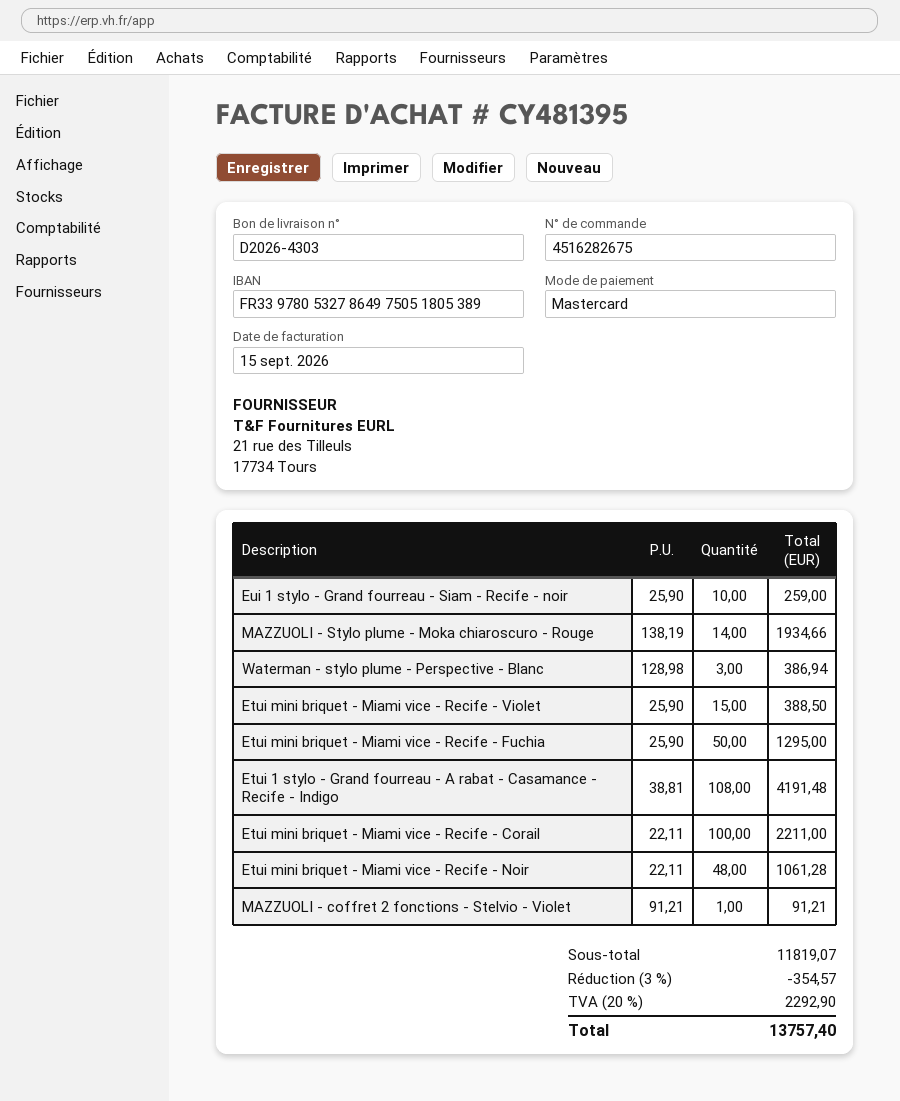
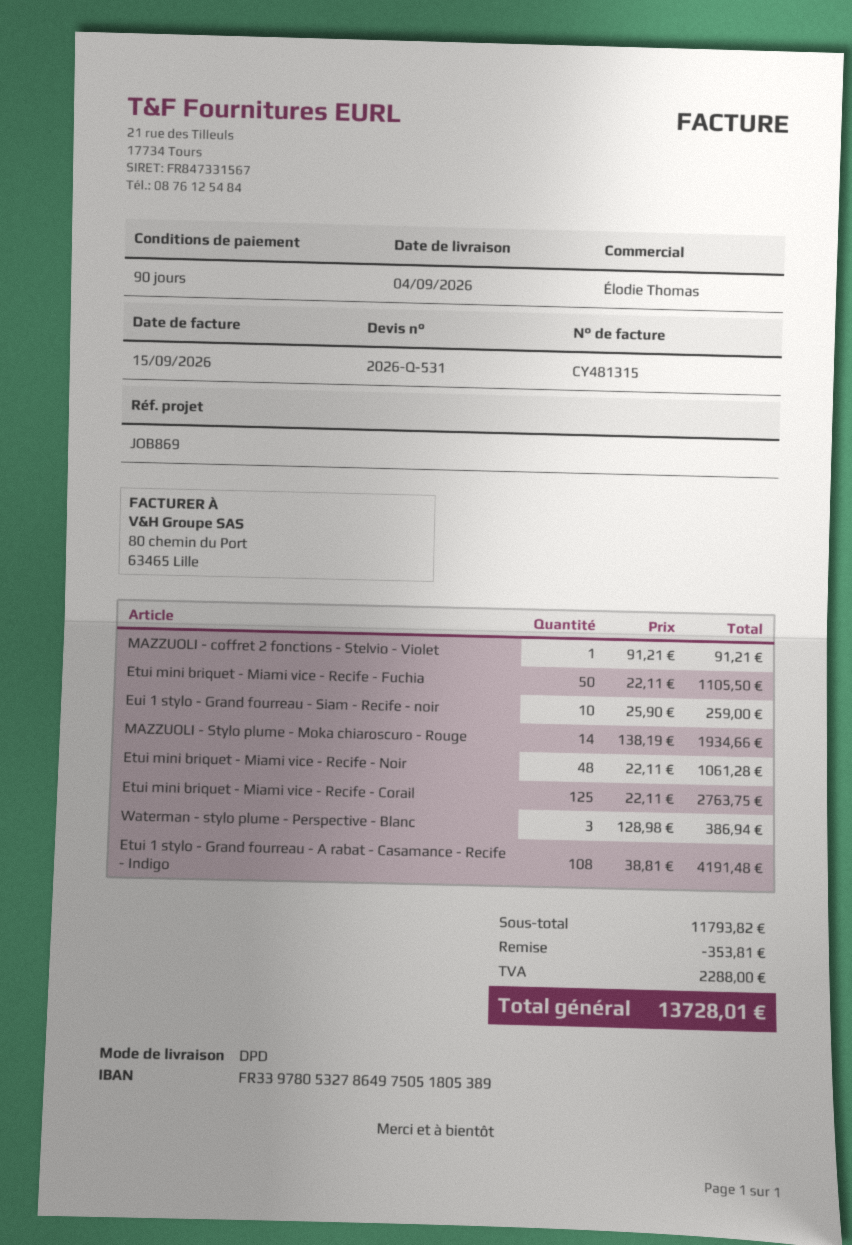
invoice number: CY481395 -> CY481315
Etui mini briquet - Miami vice - Recife - Violet: 15 x 25.90 = 388.50 -> none
Etui mini briquet - Miami vice - Recife - Fuchia: 50 x 25.90 = 1295.00 -> 50 x 22.11 = 1105.50
Etui mini briquet - Miami vice - Recife - Corail: 100 x 22.11 = 2211.00 -> 125 x 22.11 = 2763.75
subtotal: 11819.07 -> 11793.82
discount: 354.57 -> 353.81
tax: 2292.90 -> 2288.00
total: 13757.40 -> 13728.01

